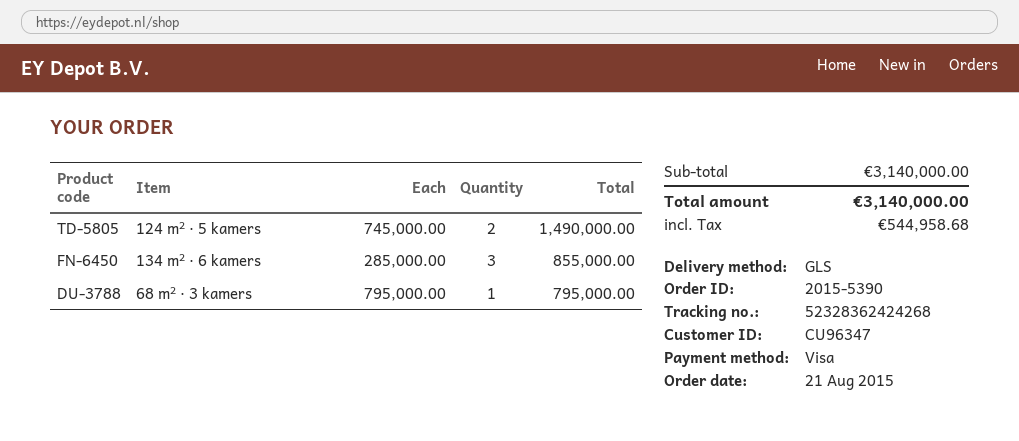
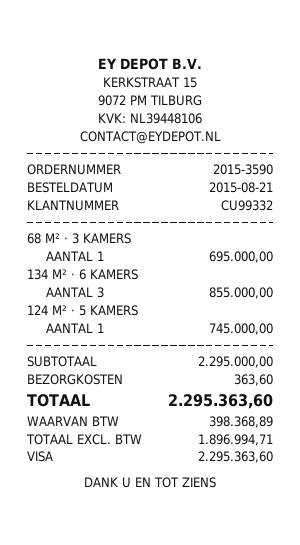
order number: 2015-5390 -> 2015-3590
customer number: CU96347 -> CU99332
124 m² · 5 kamers: 2 for 1490000.00 -> 1 for 745000.00
68 m² · 3 kamers: 1 for 795000.00 -> 1 for 695000.00
subtotal: 3140000.00 -> 2295000.00
shipping: none -> 363.60
tax: 544958.68 -> 398368.89
total: 3140000.00 -> 2295363.60

